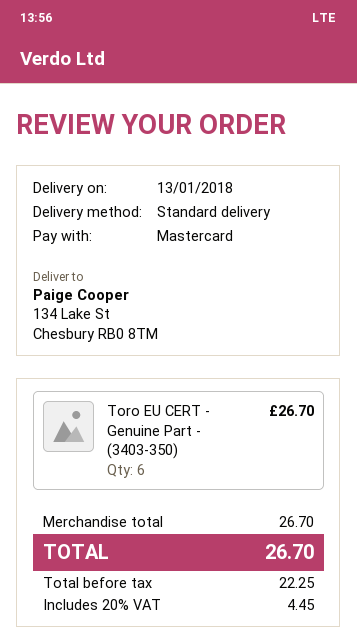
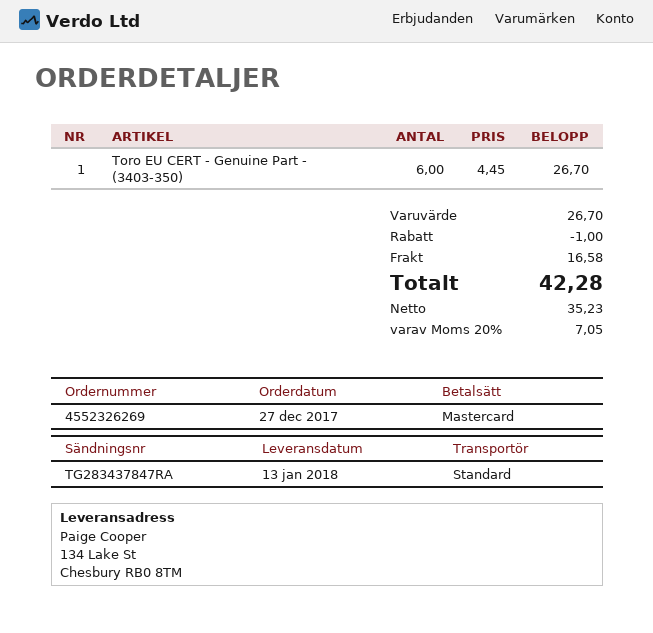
discount: none -> 1.00
shipping: none -> 16.58
net: 22.25 -> 35.23
tax: 20% = 4.45 -> 20% = 7.05
total: 26.70 -> 42.28

